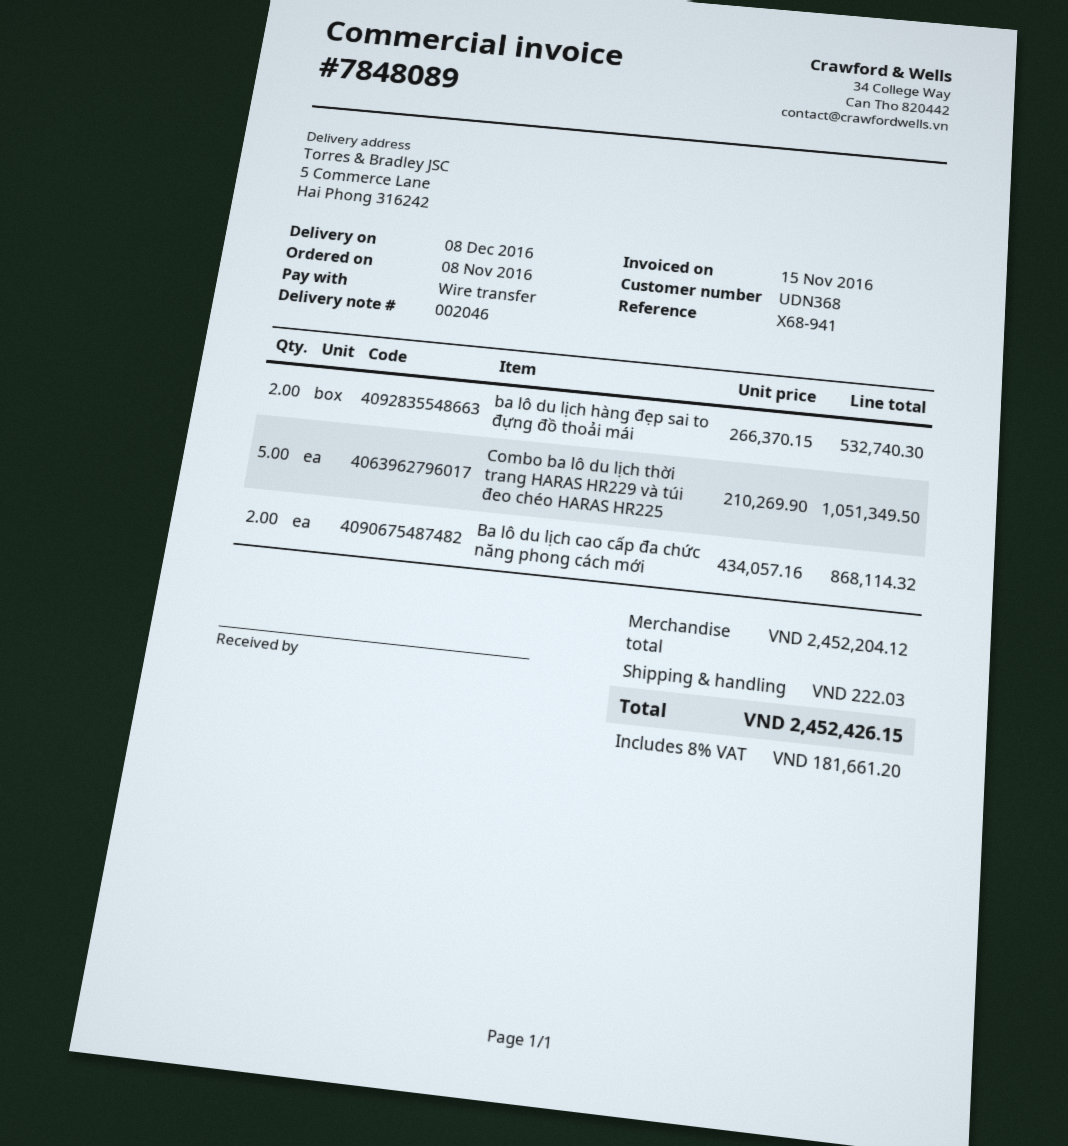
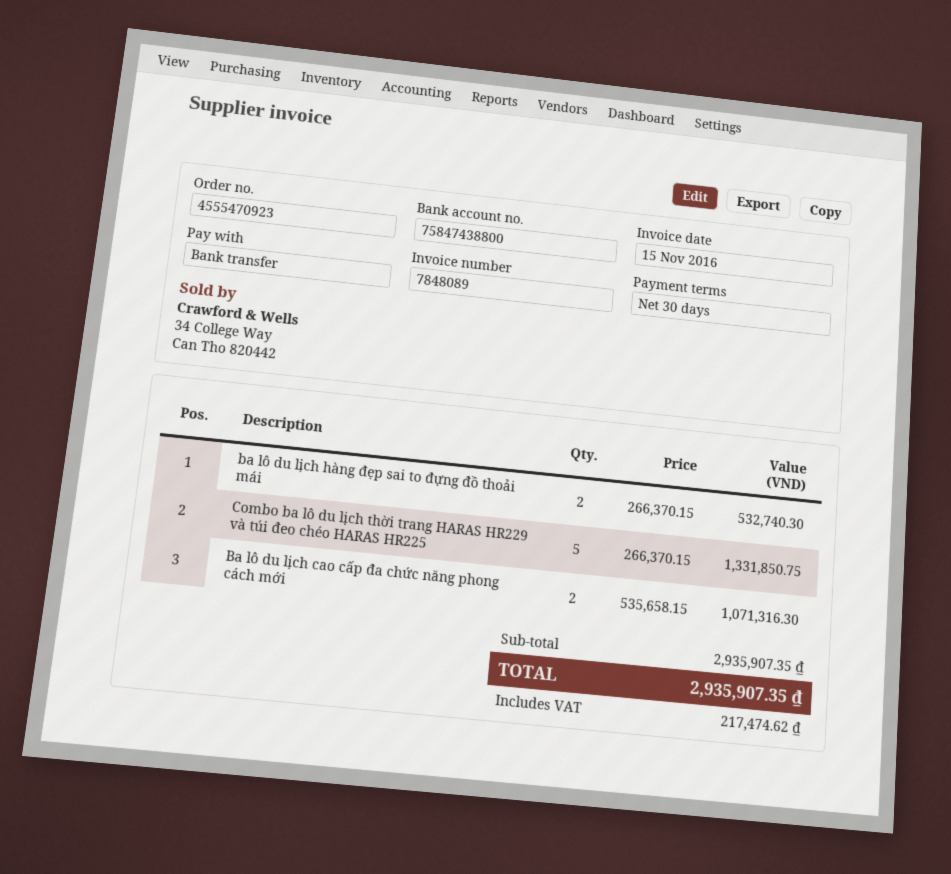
Combo ba lô du lịch thời trang HARAS HR229 và túi đeo chéo HARAS HR225: 5 x 210269.90 = 1051349.50 -> 5 x 266370.15 = 1331850.75
Ba lô du lịch cao cấp đa chức năng phong cách mới: 2 x 434057.16 = 868114.32 -> 2 x 535658.15 = 1071316.30
subtotal: 2452204.12 -> 2935907.35
shipping: 222.03 -> none
tax: 181661.20 -> 217474.62
total: 2452426.15 -> 2935907.35

